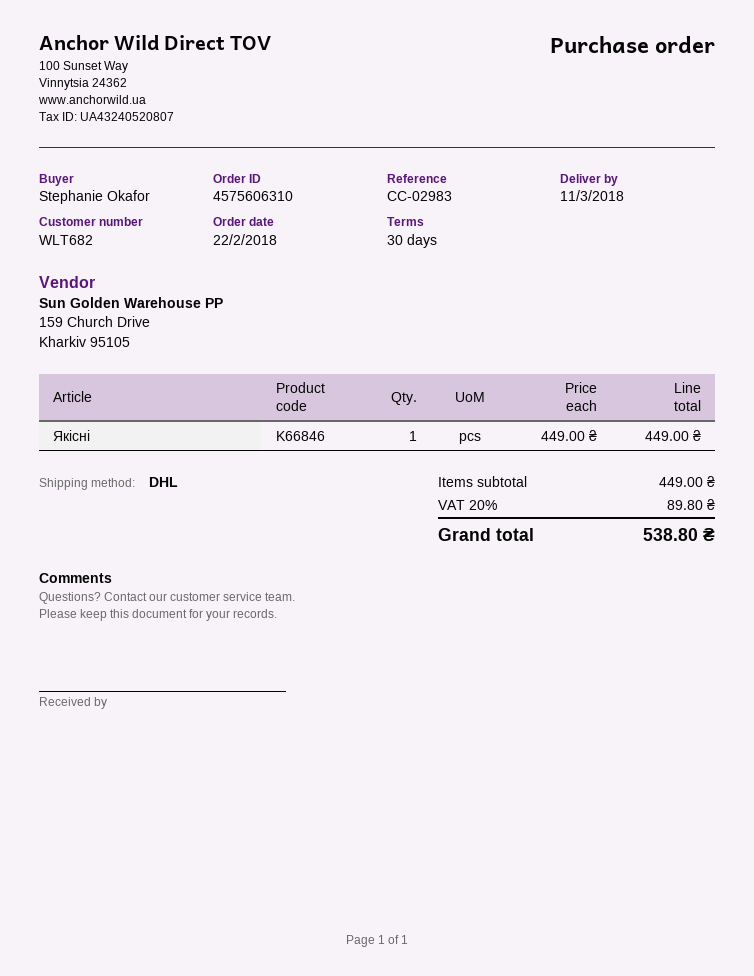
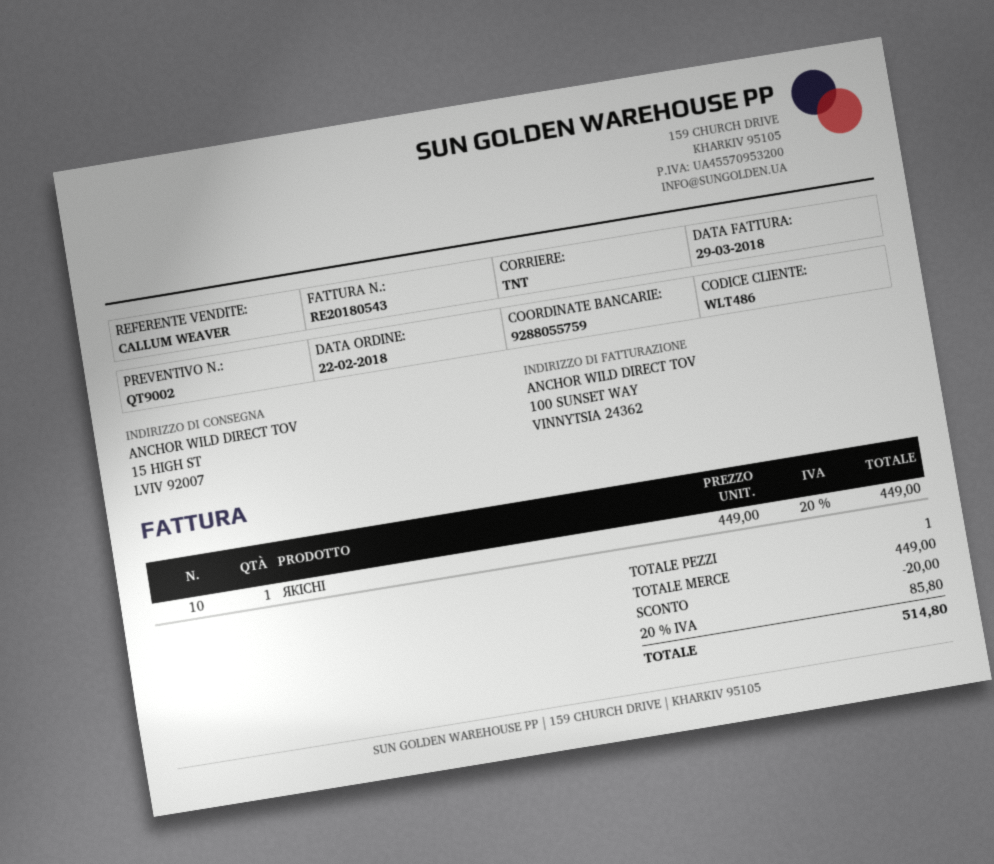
customer number: WLT682 -> WLT486
shipping method: DHL -> TNT
discount: none -> 20.00
tax: 20% = 89.80 -> 20% = 85.80
total: 538.80 -> 514.80

